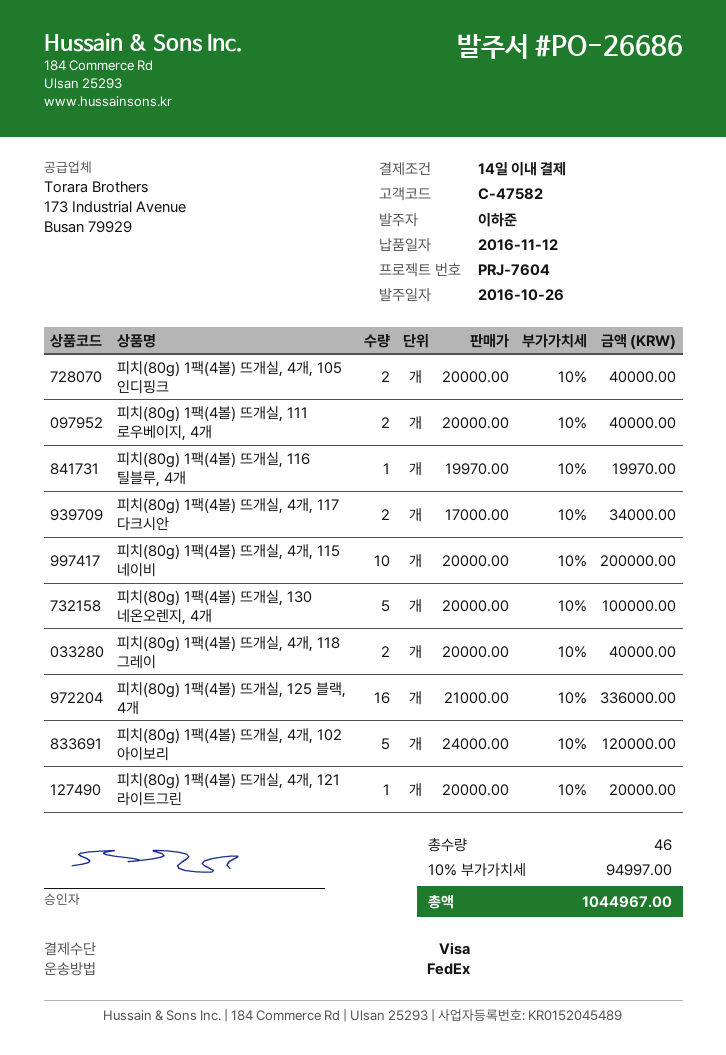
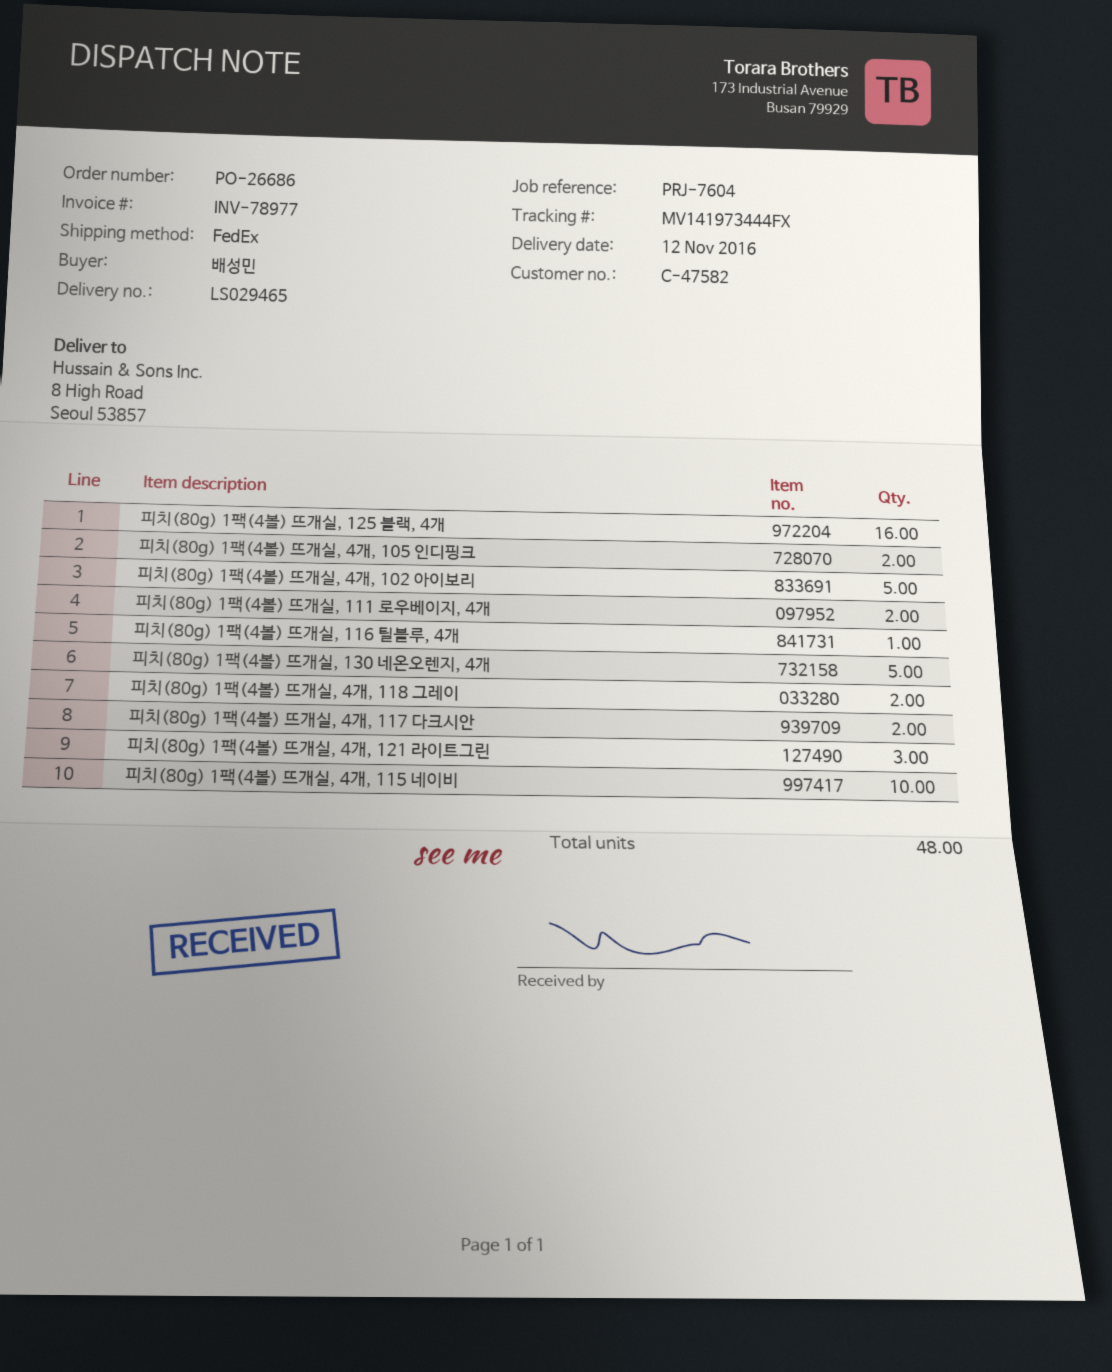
ordered by: 이하준 -> 배성민
피치(80g) 1팩(4볼) 뜨개실, 4개, 121 라이트그린: 1 -> 3
total quantity: 46 -> 48

